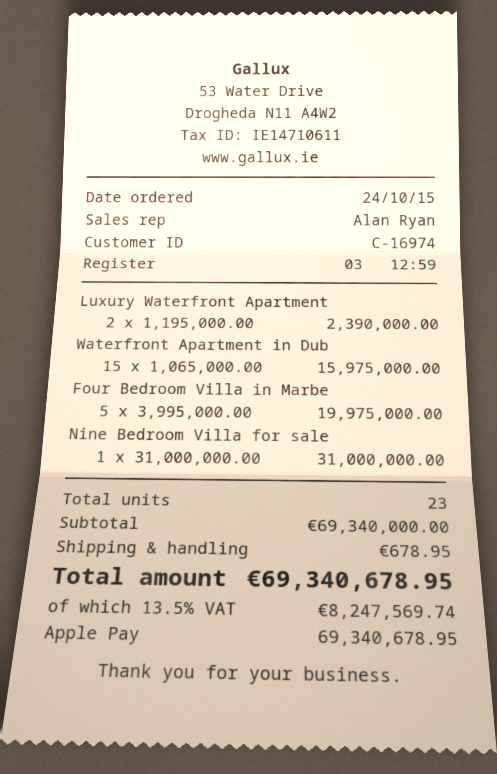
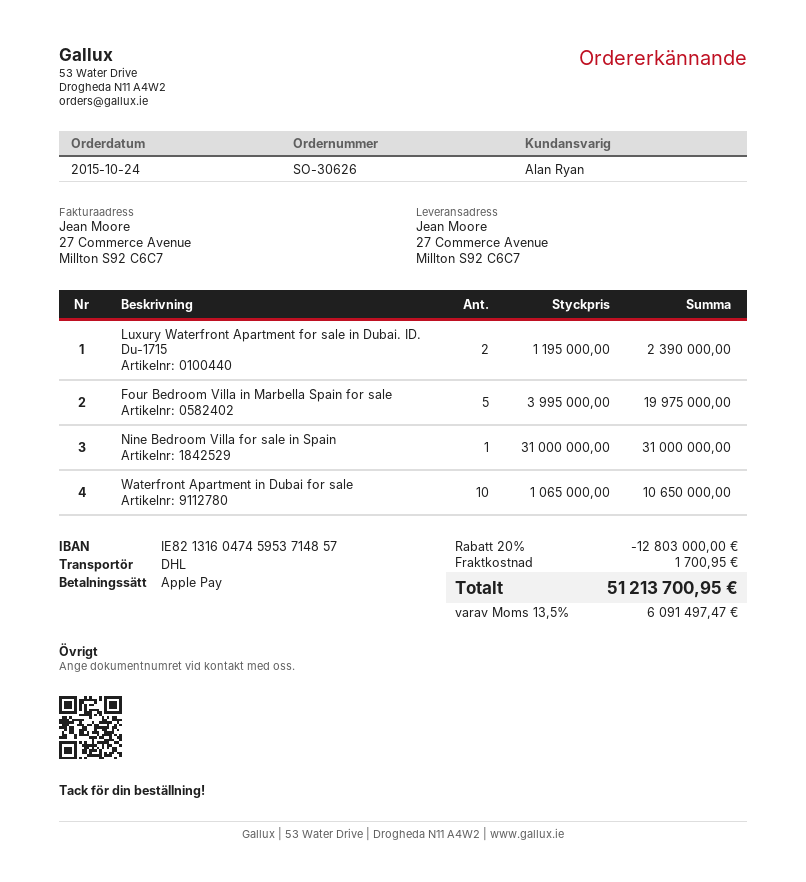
Waterfront Apartment in Dub: 15 x 1065000.00 = 15975000.00 -> 10 x 1065000.00 = 10650000.00
discount: none -> 20% = 12803000.00
shipping: 678.95 -> 1700.95
tax: 13.5% = 8247569.74 -> 13.5% = 6091497.47
total: 69340678.95 -> 51213700.95

